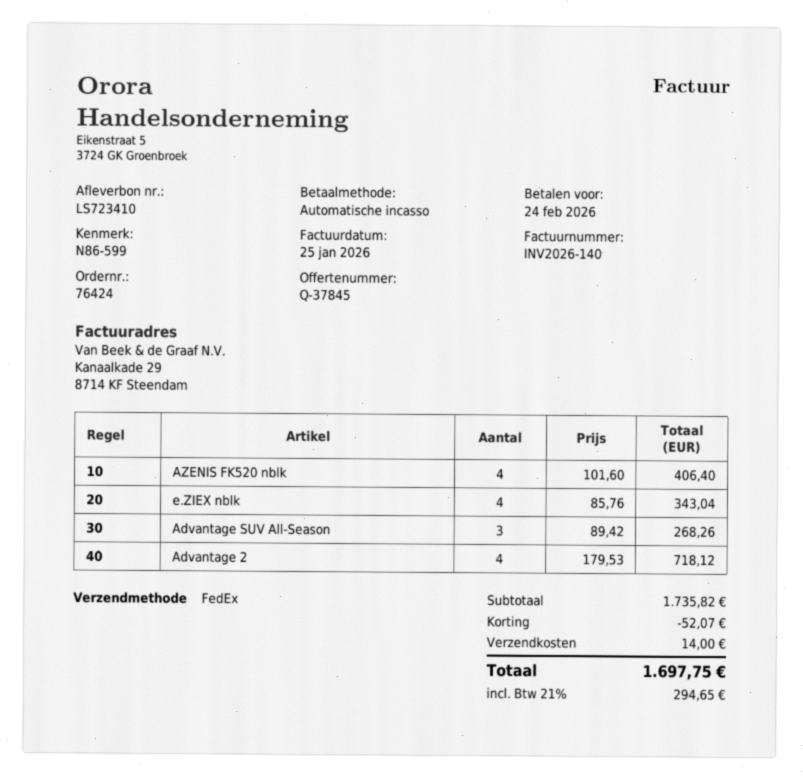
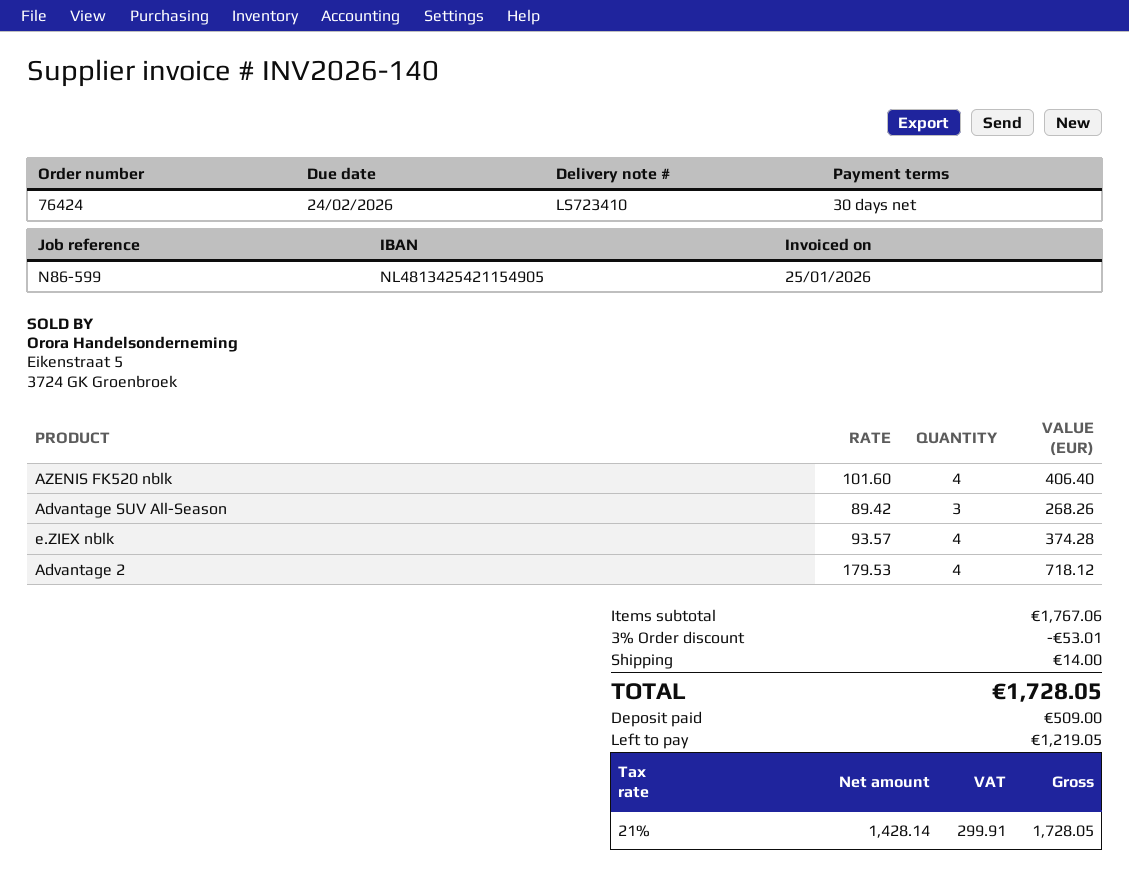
e.ZIEX nblk: 4 x 85.76 = 343.04 -> 4 x 93.57 = 374.28
subtotal: 1735.82 -> 1767.06
discount: 52.07 -> 53.01
tax: 21% = 294.65 -> 21% = 299.91
total: 1697.75 -> 1728.05

